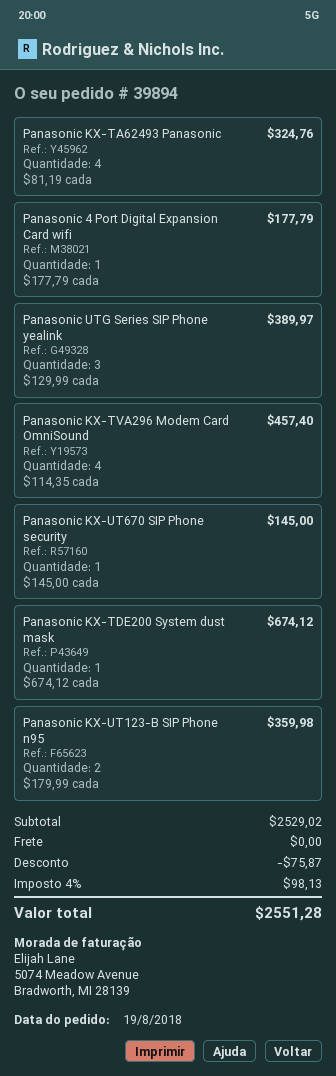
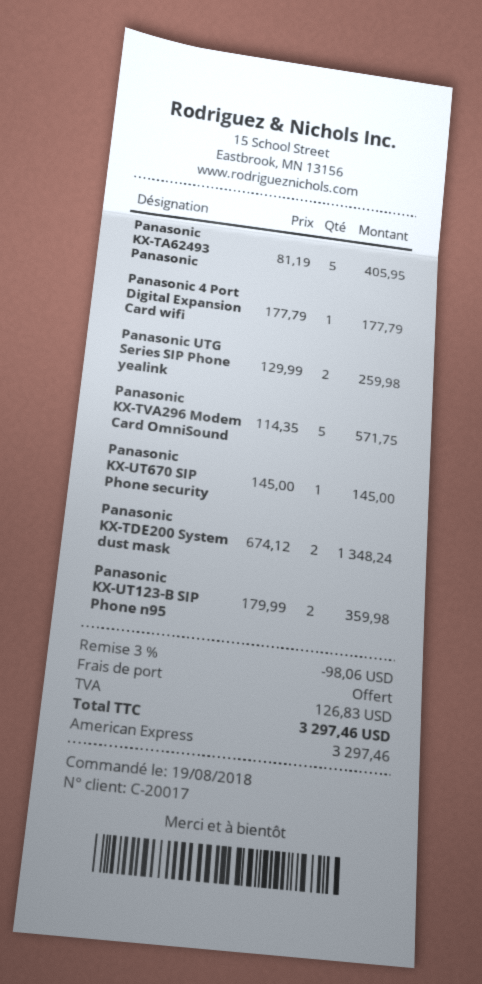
Panasonic KX-TA62493 Panasonic: 4 x 81.19 = 324.76 -> 5 x 81.19 = 405.95
Panasonic UTG Series SIP Phone yealink: 3 x 129.99 = 389.97 -> 2 x 129.99 = 259.98
Panasonic KX-TVA296 Modem Card OmniSound: 4 x 114.35 = 457.40 -> 5 x 114.35 = 571.75
Panasonic KX-TDE200 System dust mask: 1 x 674.12 = 674.12 -> 2 x 674.12 = 1348.24
discount: 75.87 -> 98.06
tax: 98.13 -> 126.83
total: 2551.28 -> 3297.46

